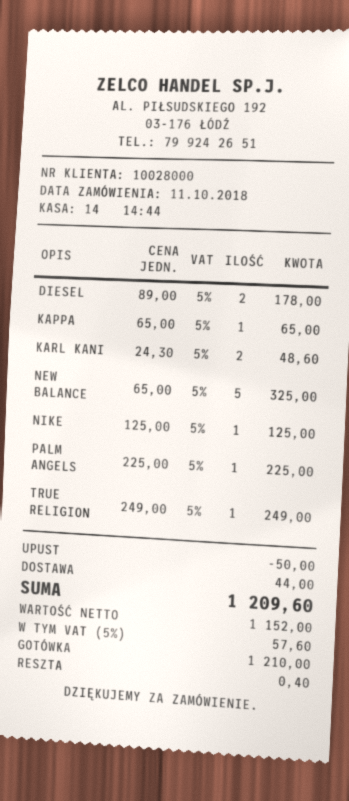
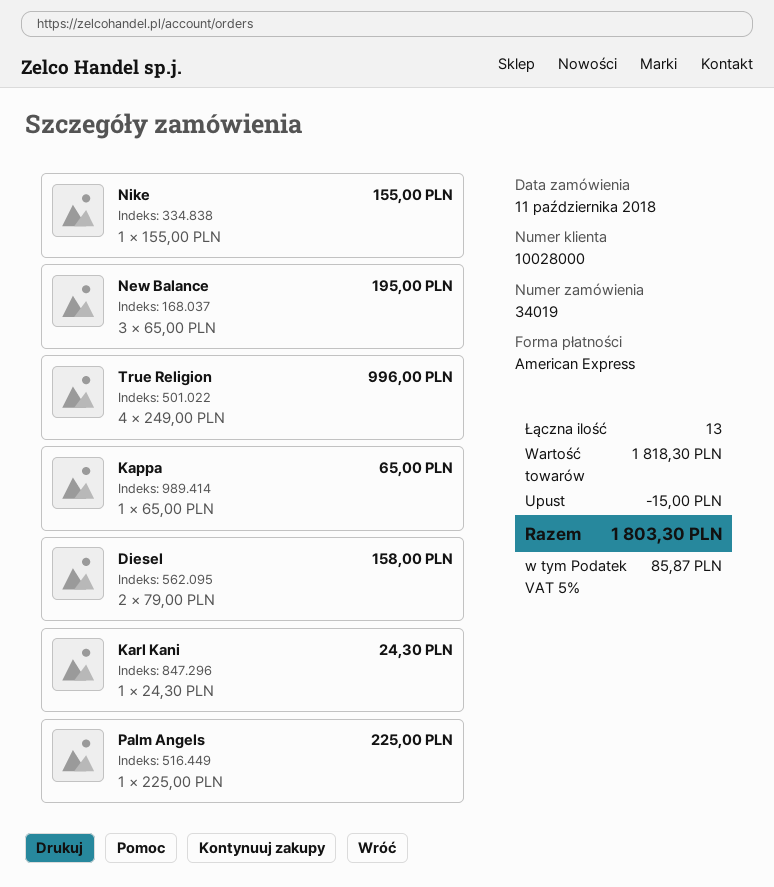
payment method: cash -> American Express
DIESEL: 2 x 89.00 = 178.00 -> 2 x 79.00 = 158.00
KARL KANI: 2 x 24.30 = 48.60 -> 1 x 24.30 = 24.30
NEW BALANCE: 5 x 65.00 = 325.00 -> 3 x 65.00 = 195.00
NIKE: 1 x 125.00 = 125.00 -> 1 x 155.00 = 155.00
TRUE RELIGION: 1 x 249.00 = 249.00 -> 4 x 249.00 = 996.00
discount: 50.00 -> 15.00
shipping: 44.00 -> none
tax: 5% = 57.60 -> 5% = 85.87
total: 1209.60 -> 1803.30

